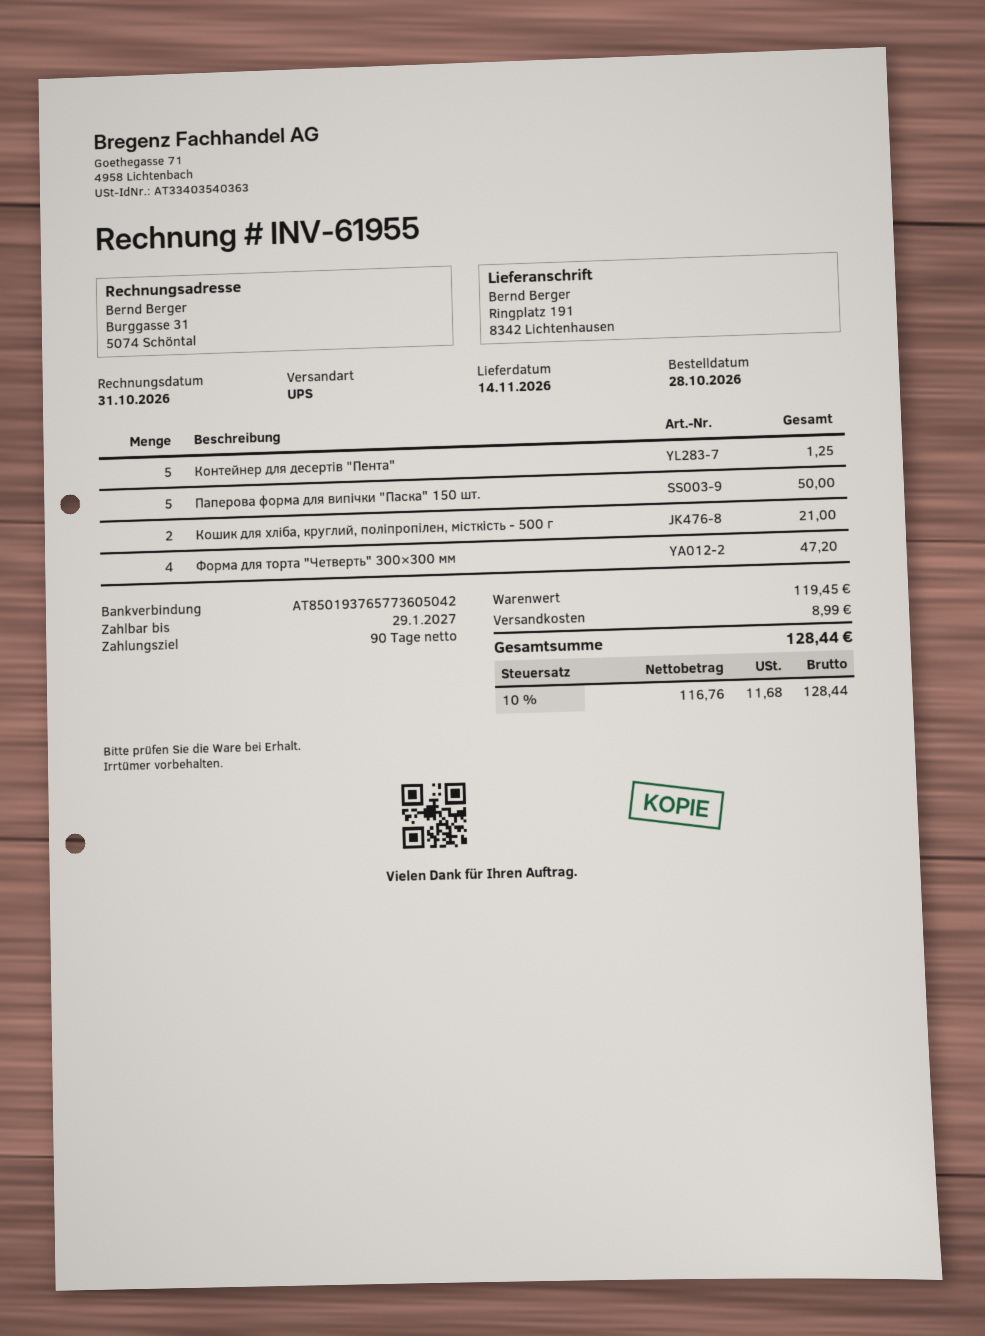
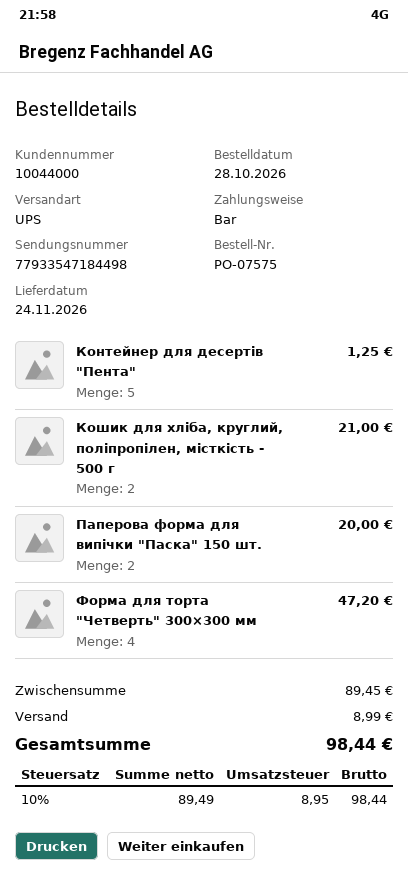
delivery date: 2026-11-14 -> 2026-11-24
Паперова форма для випічки "Паска" 150 шт.: 5 for 50.00 -> 2 for 20.00
subtotal: 119.45 -> 89.45
net: 116.76 -> 89.49
tax: 10% = 11.68 -> 10% = 8.95
total: 128.44 -> 98.44

